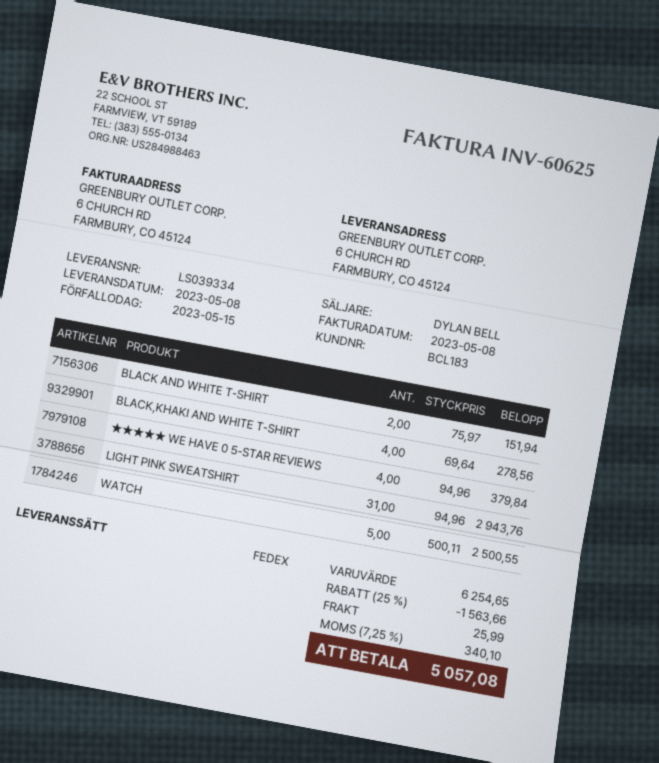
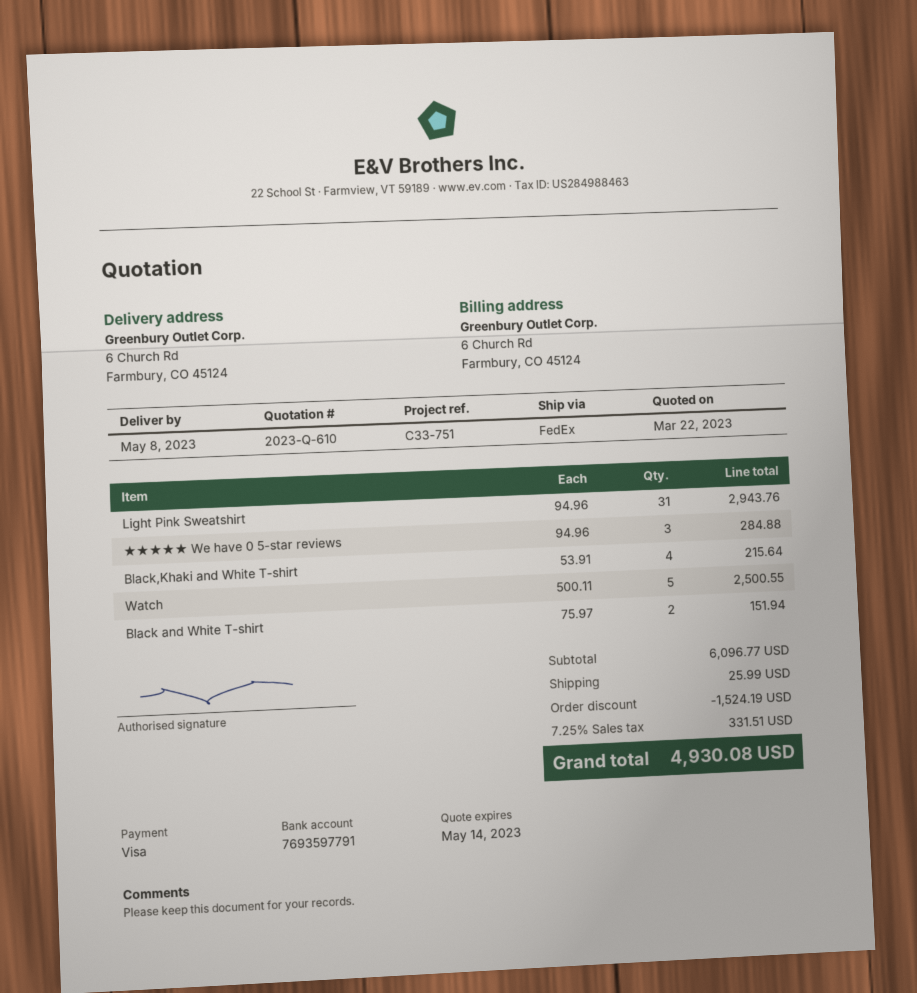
BLACK,KHAKI AND WHITE T-SHIRT: 4 x 69.64 = 278.56 -> 4 x 53.91 = 215.64
★★★★★ WE HAVE 0 5-STAR REVIEWS: 4 x 94.96 = 379.84 -> 3 x 94.96 = 284.88
subtotal: 6254.65 -> 6096.77
discount: 1563.66 -> 1524.19
tax: 7.25% = 340.10 -> 7.25% = 331.51
total: 5057.08 -> 4930.08

